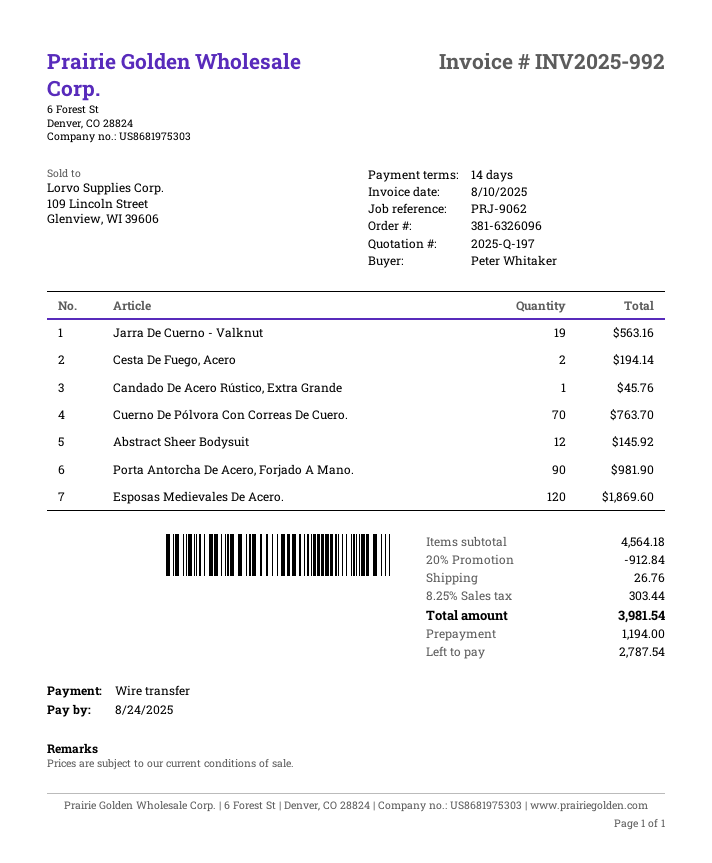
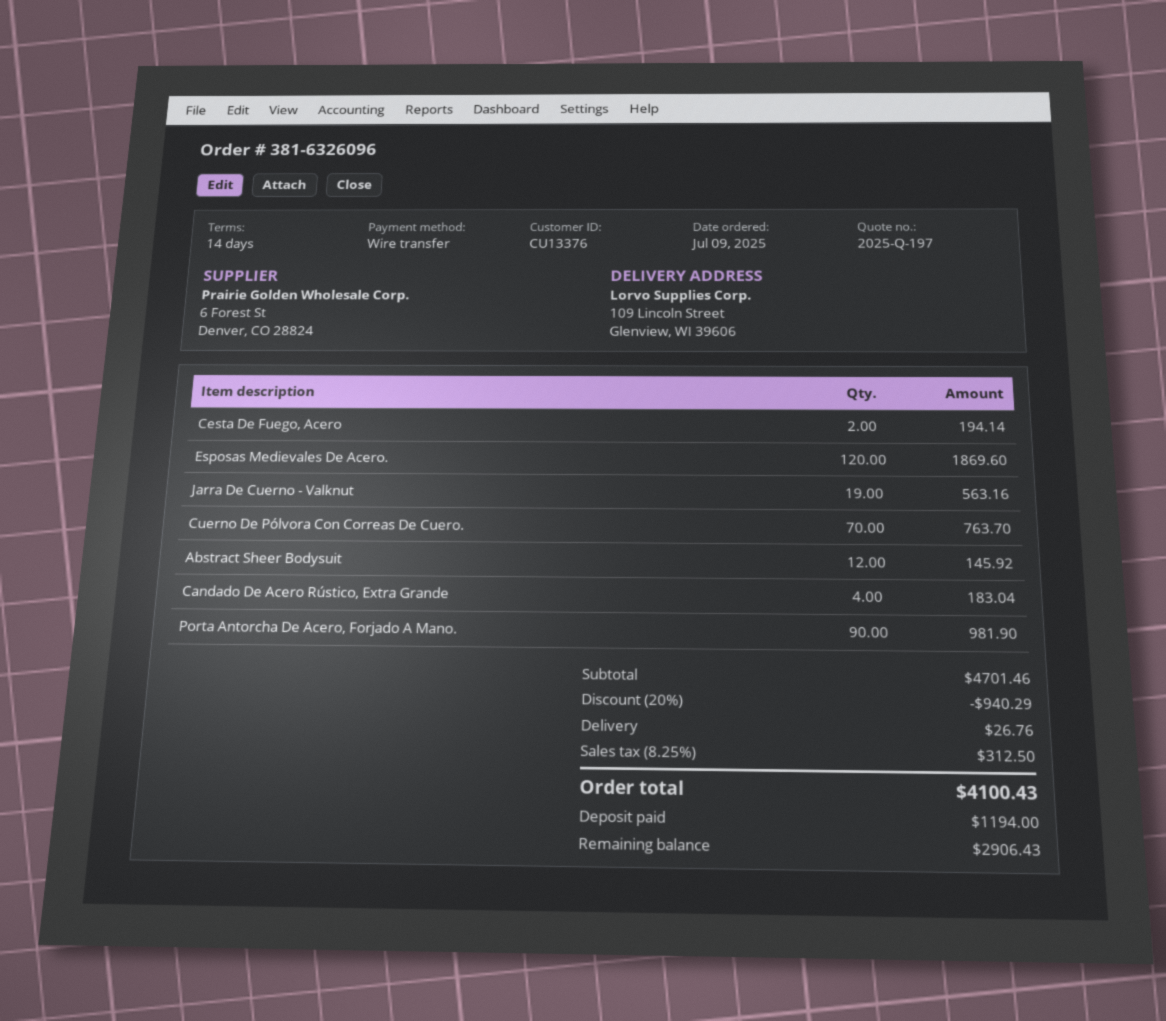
Candado De Acero Rústico, Extra Grande: 1 for 45.76 -> 4 for 183.04
subtotal: 4564.18 -> 4701.46
discount: 20% = 912.84 -> 20% = 940.29
tax: 8.25% = 303.44 -> 8.25% = 312.50
total: 3981.54 -> 4100.43
balance: 2787.54 -> 2906.43

